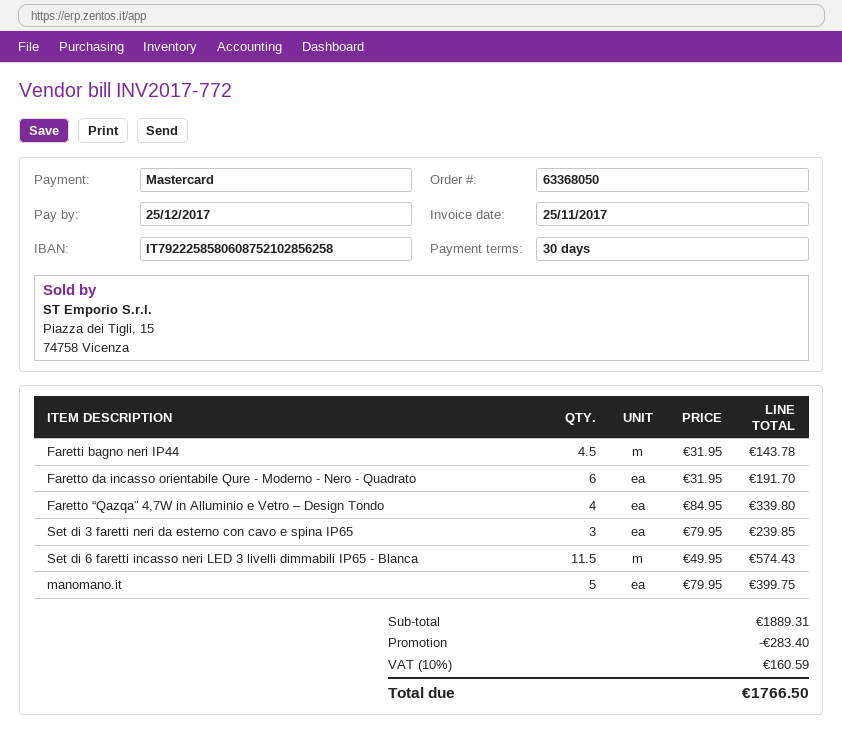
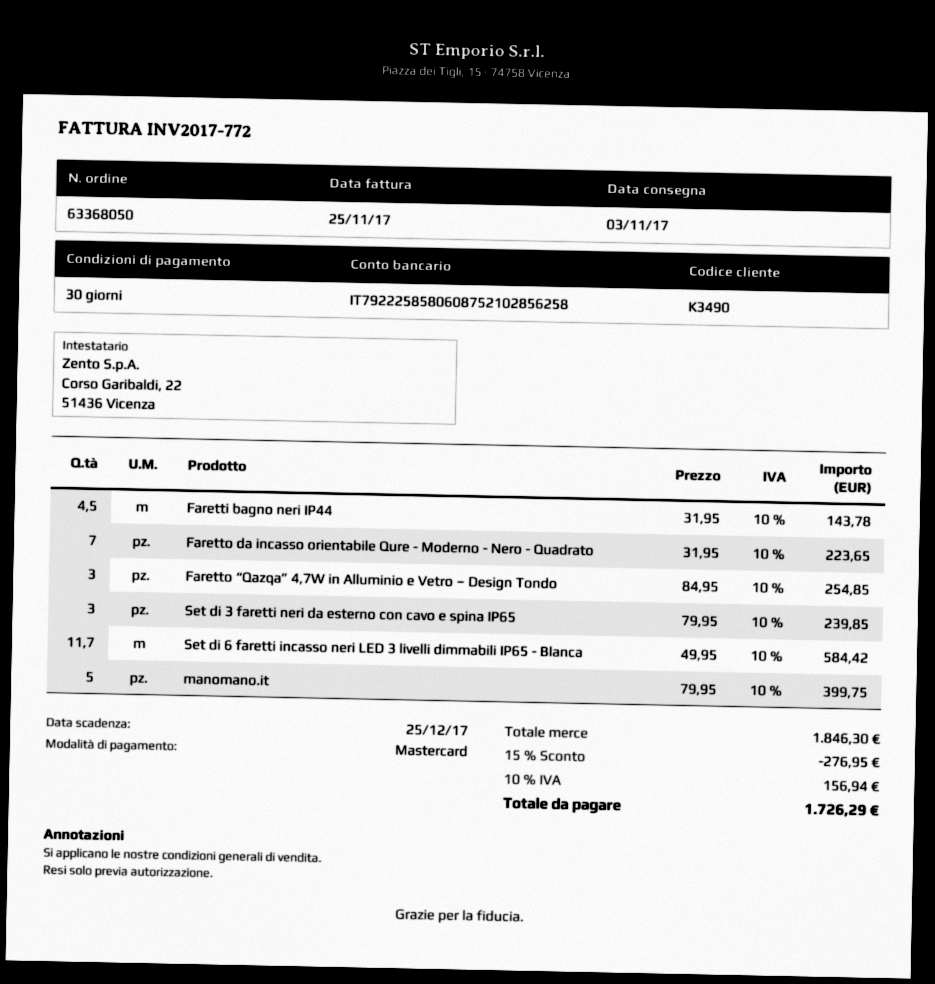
Faretto da incasso orientabile Qure - Moderno - Nero - Quadrato: 6 x 31.95 = 191.70 -> 7 x 31.95 = 223.65
Faretto “Qazqa” 4,7W in Alluminio e Vetro – Design Tondo: 4 x 84.95 = 339.80 -> 3 x 84.95 = 254.85
Set di 6 faretti incasso neri LED 3 livelli dimmabili IP65 - Blanca: 11.5 x 49.95 = 574.43 -> 11.7 x 49.95 = 584.42
subtotal: 1889.31 -> 1846.30
discount: 283.40 -> 276.95
tax: 10% = 160.59 -> 10% = 156.94
total: 1766.50 -> 1726.29

